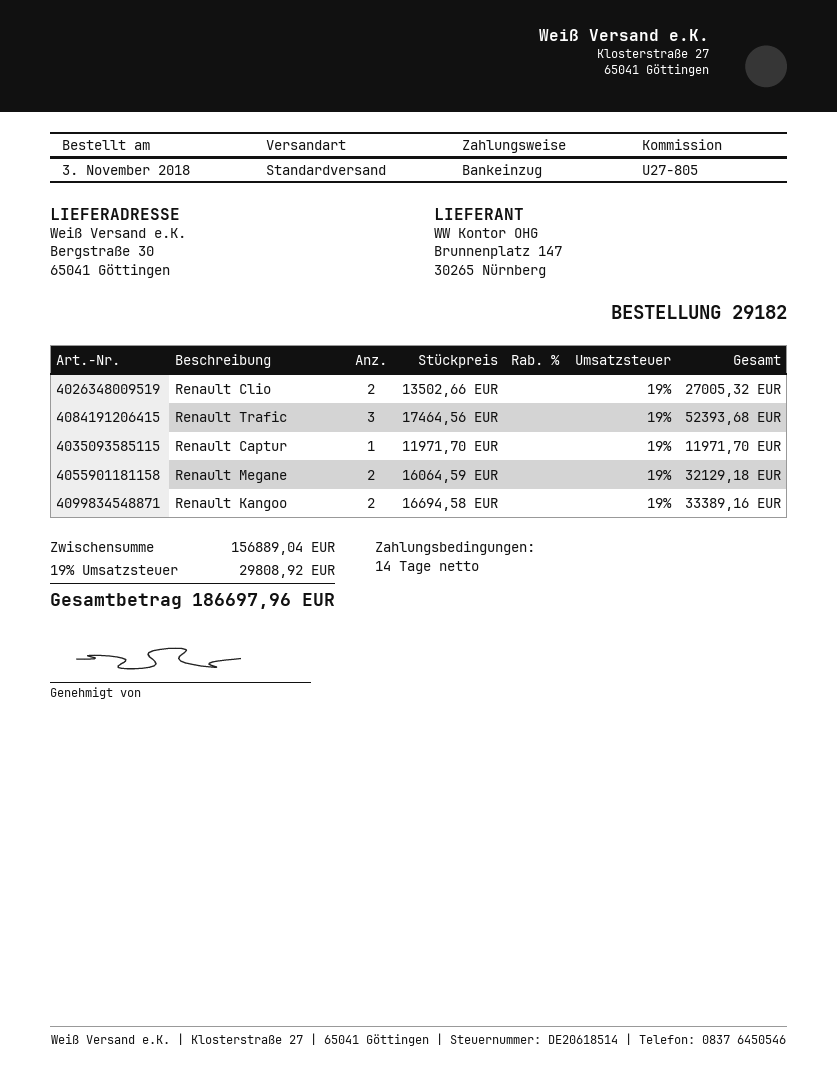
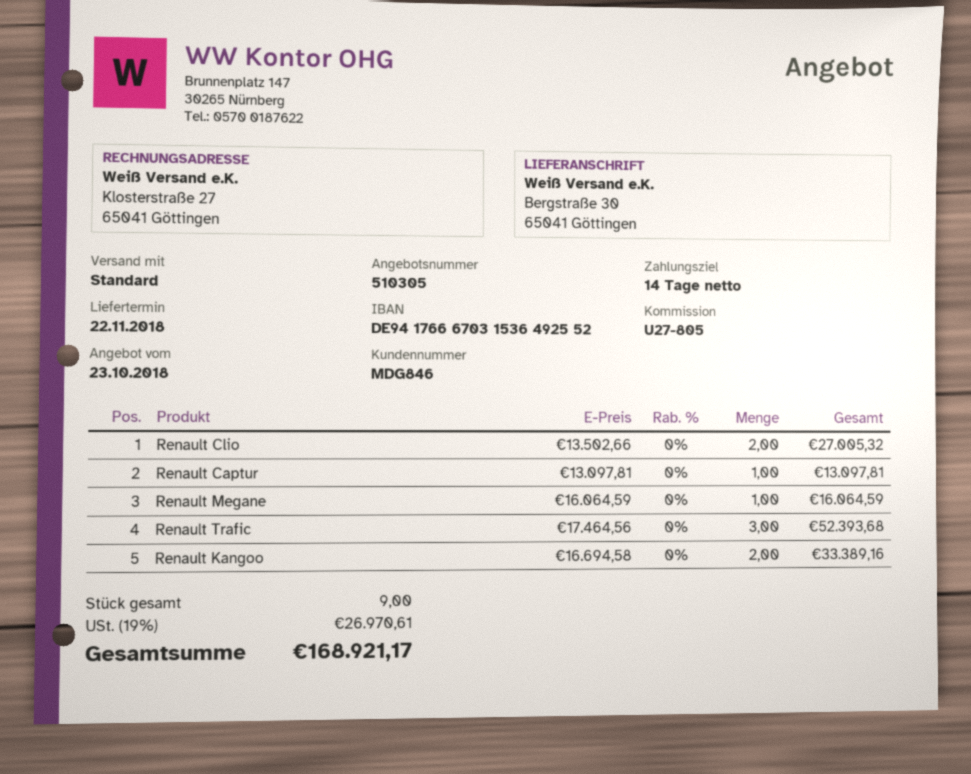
Renault Captur: 1 x 11971.70 = 11971.70 -> 1 x 13097.81 = 13097.81
Renault Megane: 2 x 16064.59 = 32129.18 -> 1 x 16064.59 = 16064.59
tax: 19% = 29808.92 -> 19% = 26970.61
total: 186697.96 -> 168921.17

